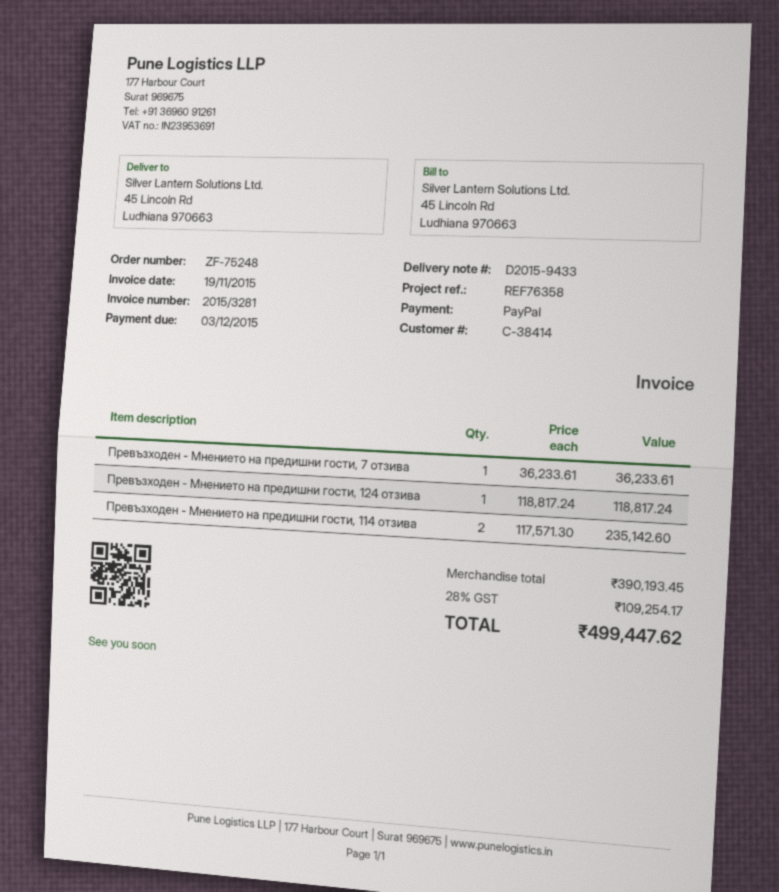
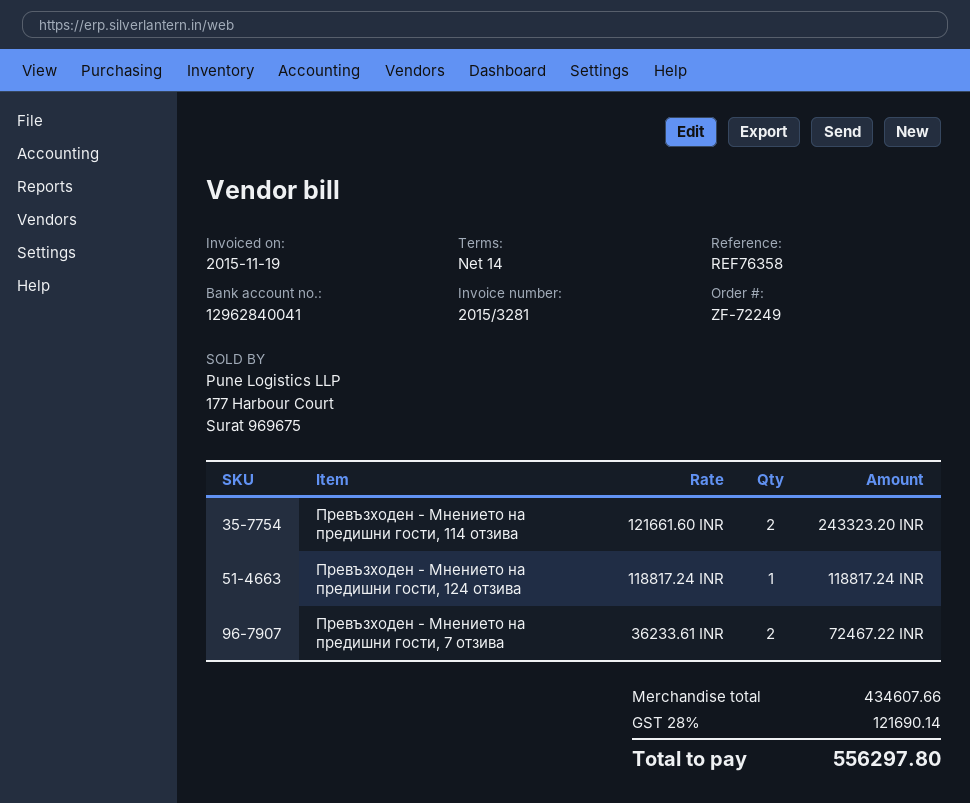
order number: ZF-75248 -> ZF-72249
Превъзходен - Мнението на предишни гости, 7 отзива: 1 x 36233.61 = 36233.61 -> 2 x 36233.61 = 72467.22
Превъзходен - Мнението на предишни гости, 114 отзива: 2 x 117571.30 = 235142.60 -> 2 x 121661.60 = 243323.20
subtotal: 390193.45 -> 434607.66
tax: 28% = 109254.17 -> 28% = 121690.14
total: 499447.62 -> 556297.80

